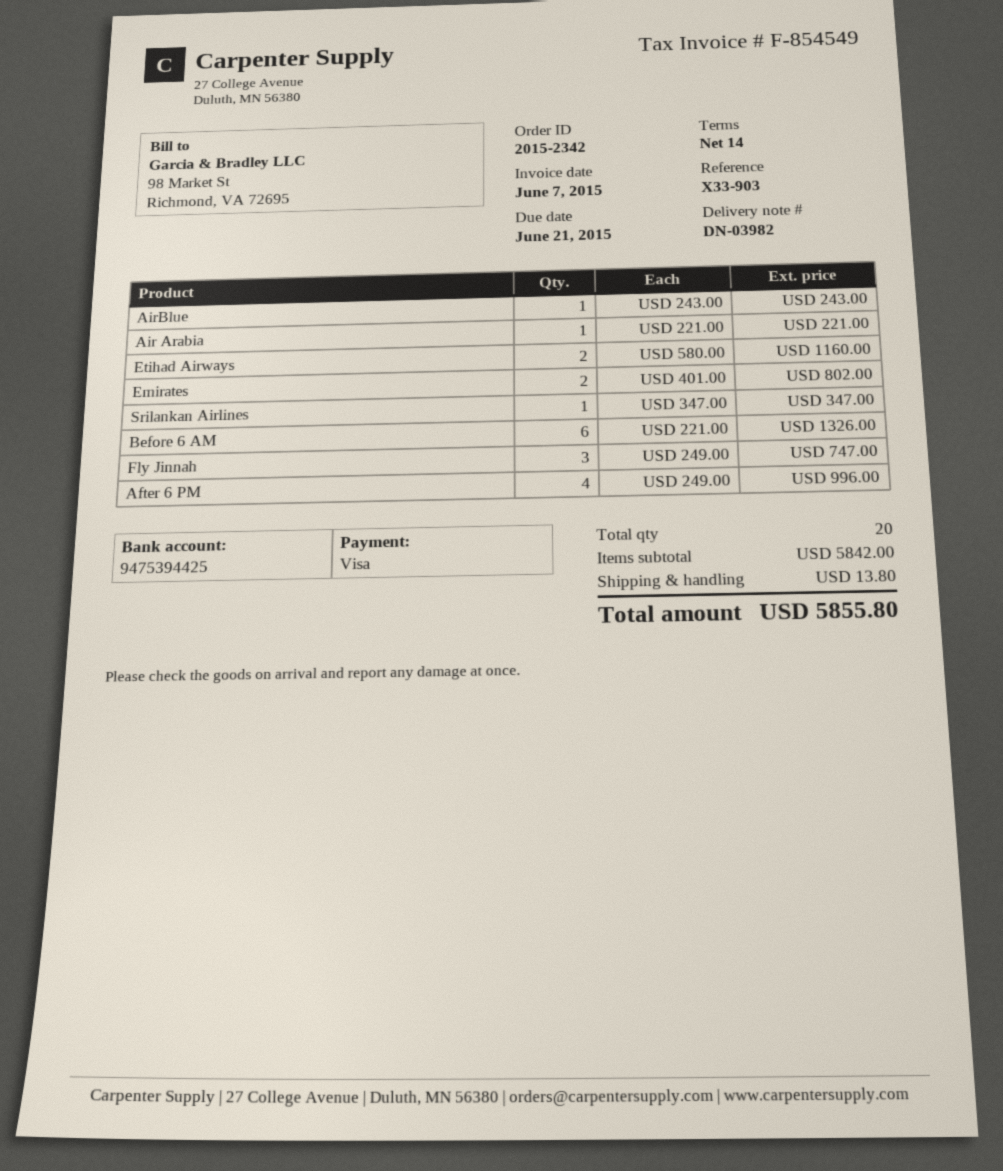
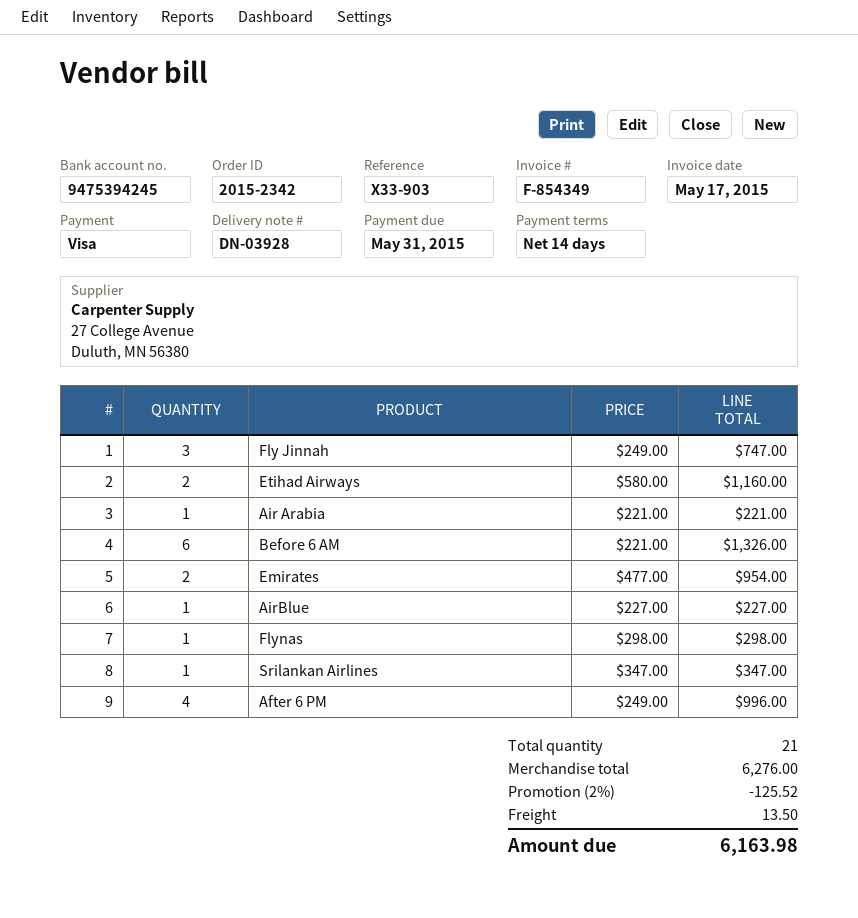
delivery note number: DN-03982 -> DN-03928
invoice number: F-854549 -> F-854349
invoice date: 2015-06-07 -> 2015-05-17
due date: 2015-06-21 -> 2015-05-31
bank account: 9475394425 -> 9475394245
AirBlue: 1 x 243.00 = 243.00 -> 1 x 227.00 = 227.00
Emirates: 2 x 401.00 = 802.00 -> 2 x 477.00 = 954.00
Flynas: none -> 1 x 298.00 = 298.00
total quantity: 20 -> 21
subtotal: 5842.00 -> 6276.00
discount: none -> 2% = 125.52
shipping: 13.80 -> 13.50
total: 5855.80 -> 6163.98

